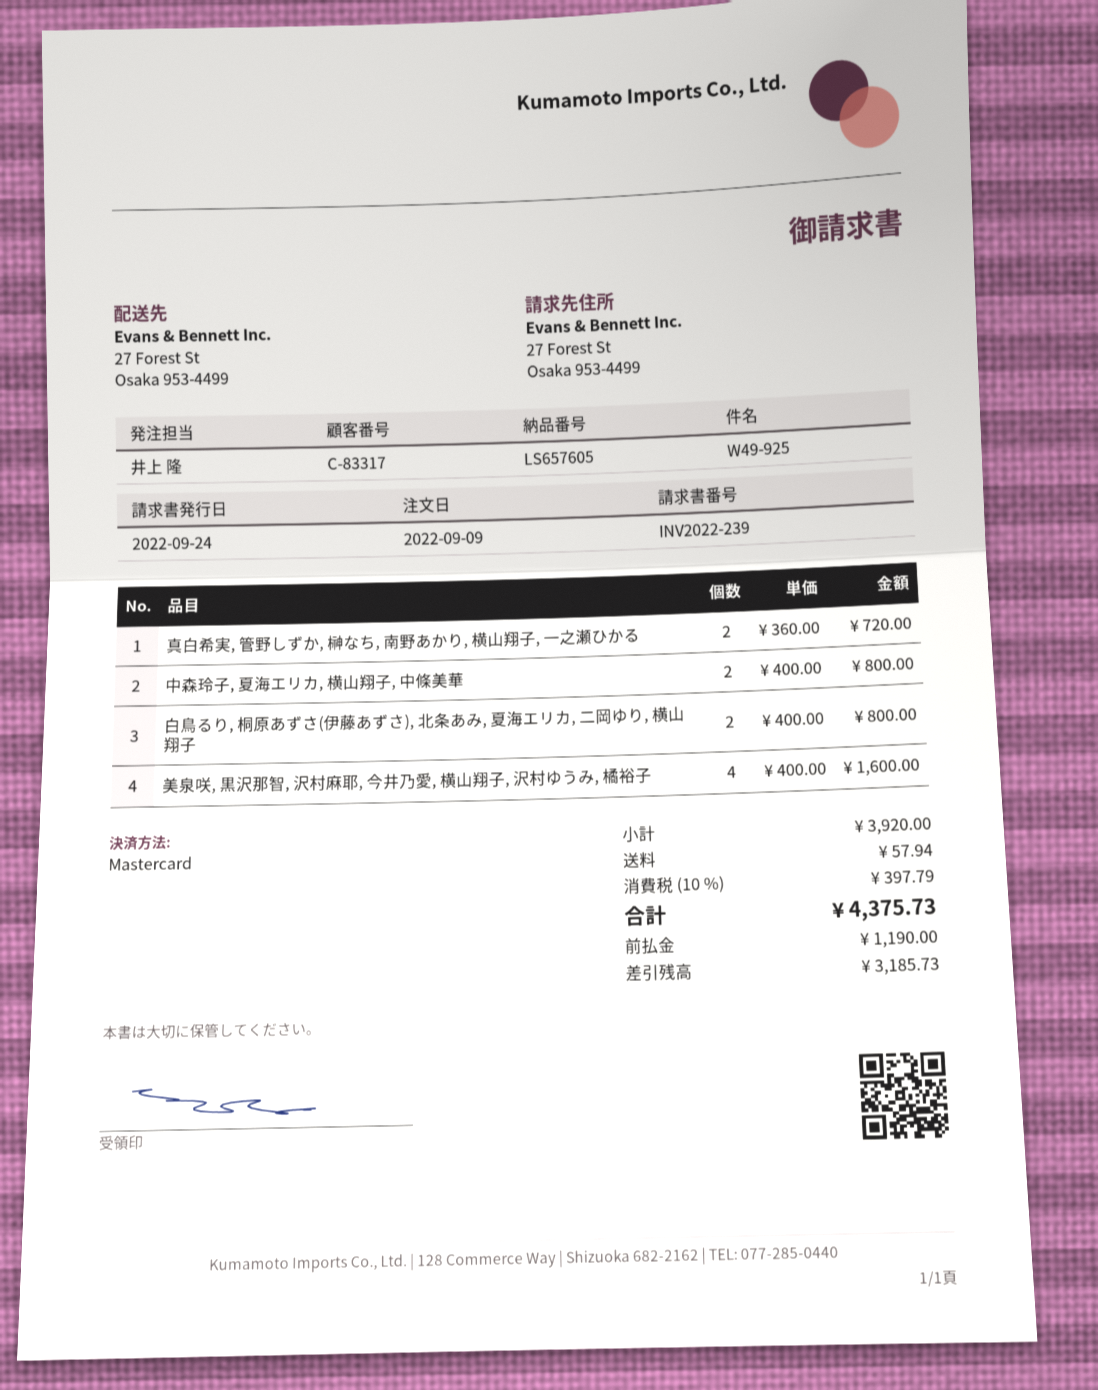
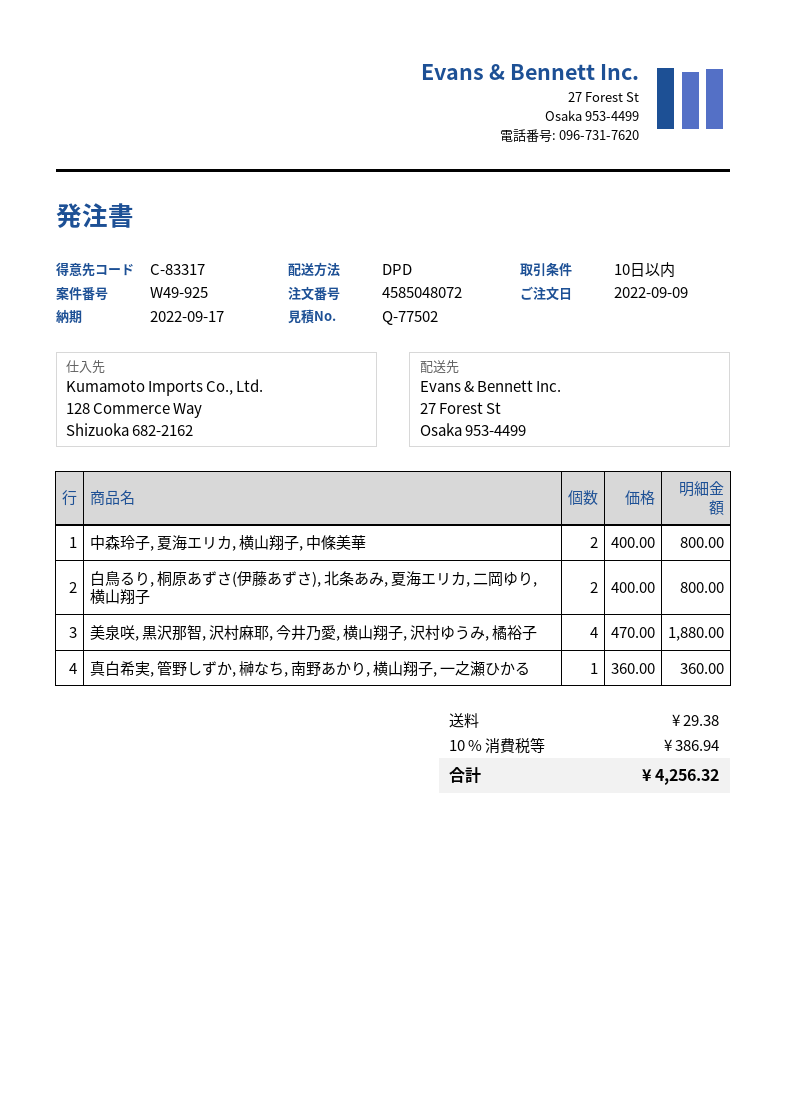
真白希実, 管野しずか, 榊なち, 南野あかり, 横山翔子, 一之瀬ひかる: 2 x 360.00 = 720.00 -> 1 x 360.00 = 360.00
美泉咲, 黒沢那智, 沢村麻耶, 今井乃愛, 横山翔子, 沢村ゆうみ, 橘裕子: 4 x 400.00 = 1600.00 -> 4 x 470.00 = 1880.00
shipping: 57.94 -> 29.38
tax: 10% = 397.79 -> 10% = 386.94
total: 4375.73 -> 4256.32

